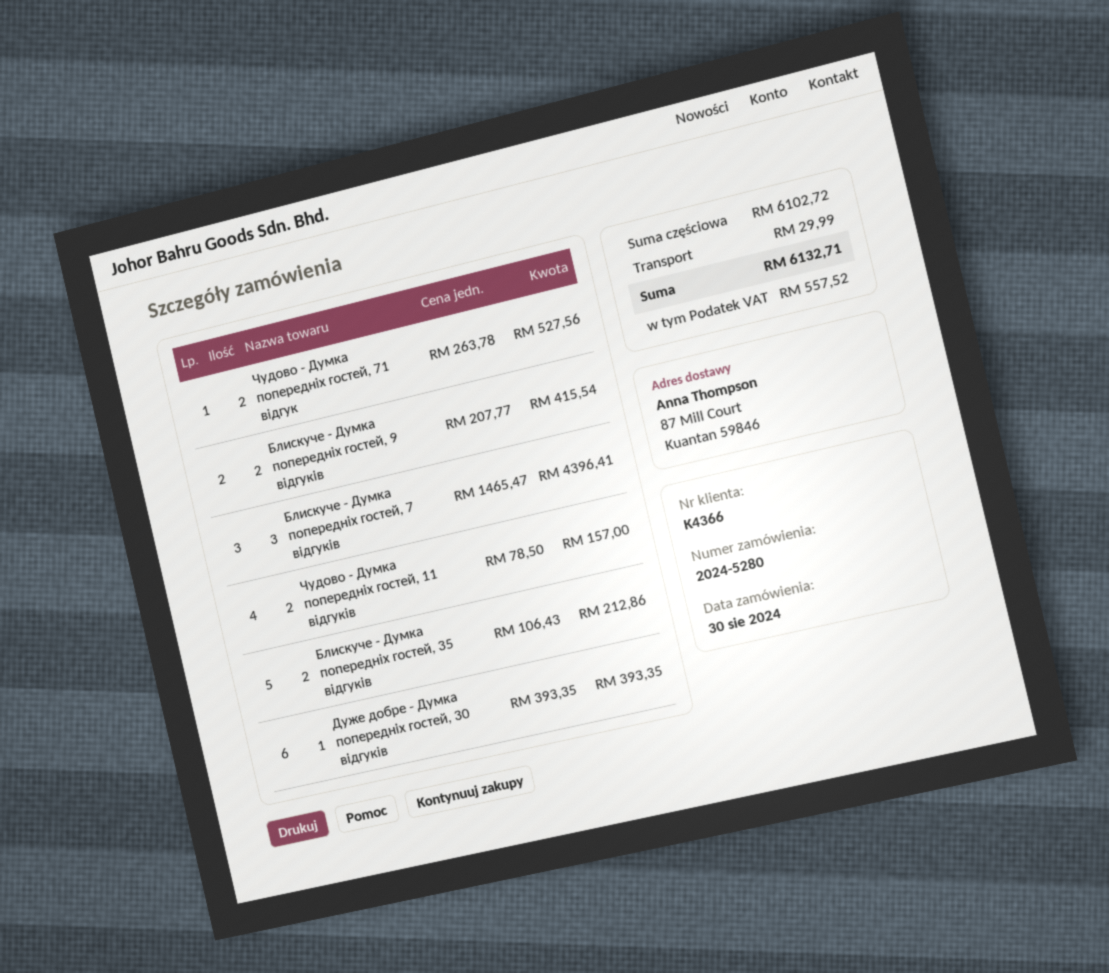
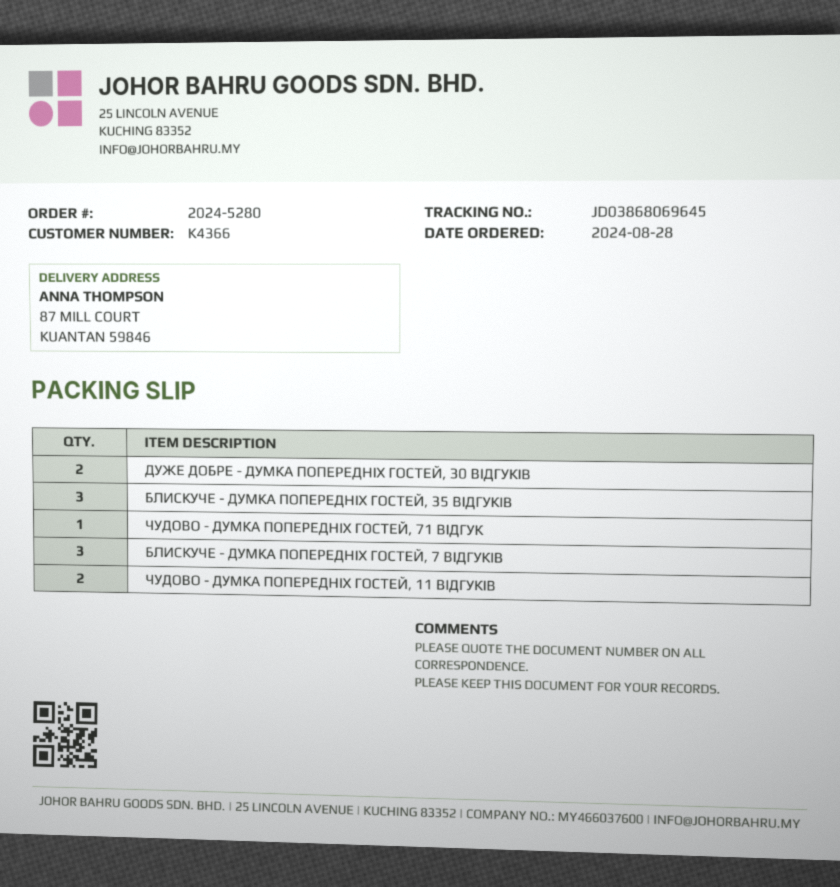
order date: 2024-08-30 -> 2024-08-28
Чудово - Думка попередніх гостей, 71 відгук: 2 -> 1
Блискуче - Думка попередніх гостей, 9 відгуків: 2 -> none
Блискуче - Думка попередніх гостей, 35 відгуків: 2 -> 3
Дуже добре - Думка попередніх гостей, 30 відгуків: 1 -> 2

